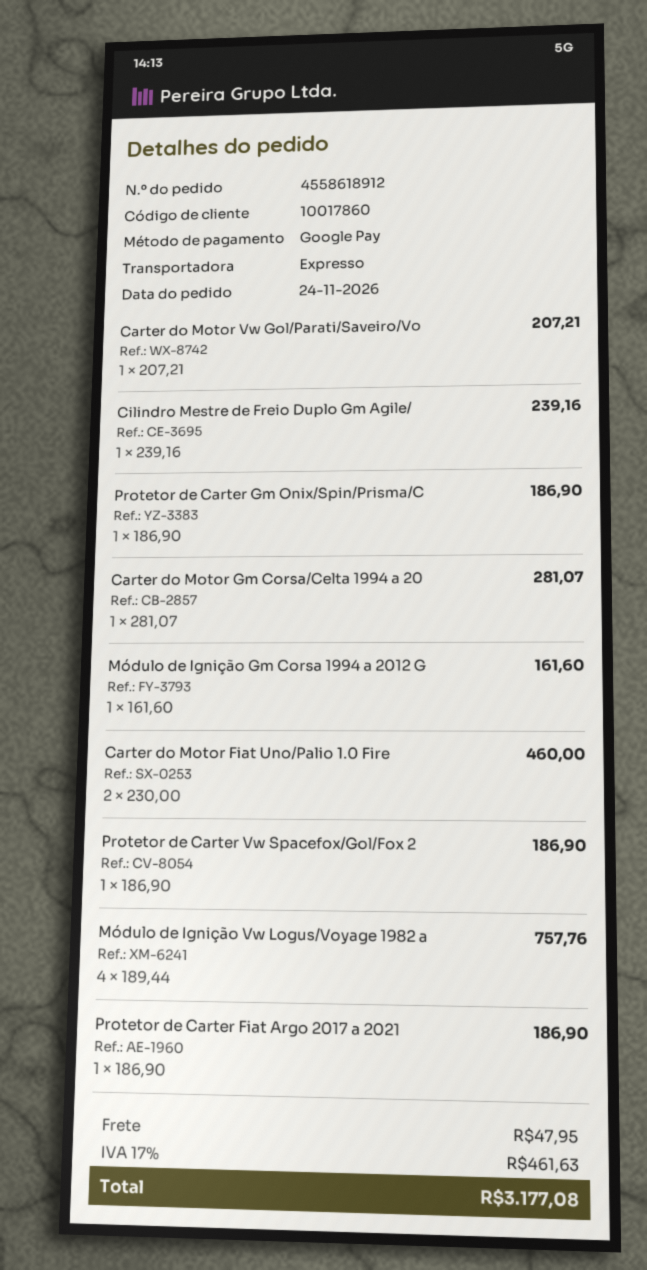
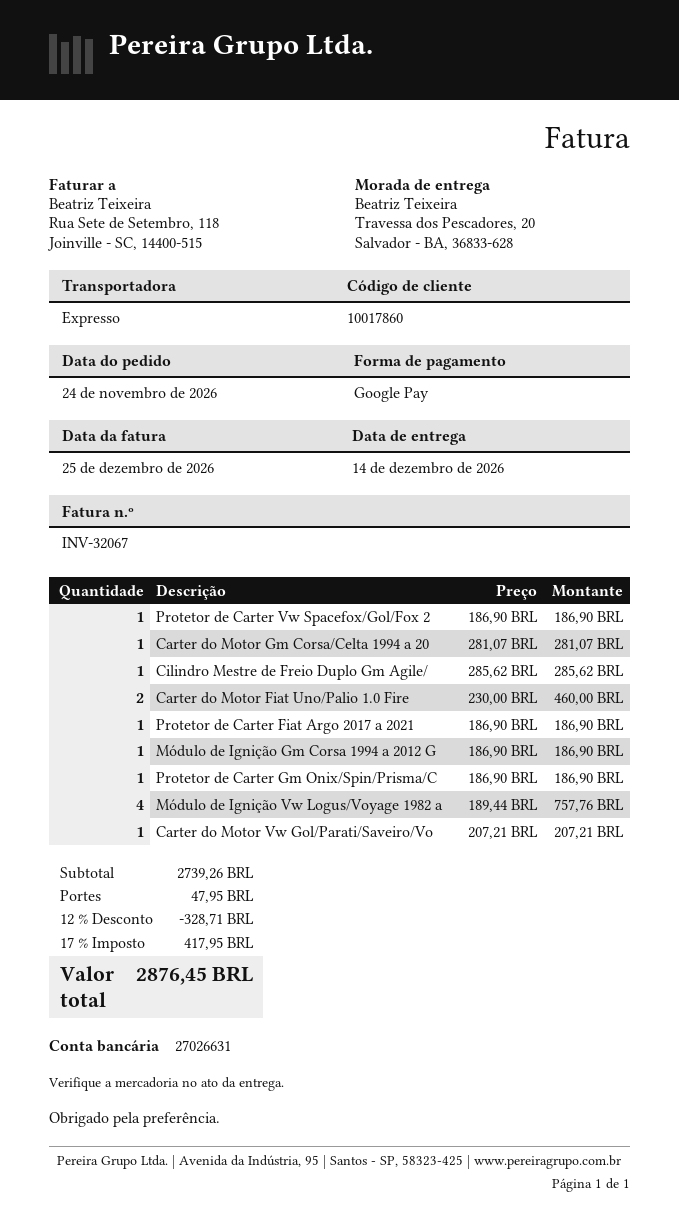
Cilindro Mestre de Freio Duplo Gm Agile/: 1 x 239.16 = 239.16 -> 1 x 285.62 = 285.62
Módulo de Ignição Gm Corsa 1994 a 2012 G: 1 x 161.60 = 161.60 -> 1 x 186.90 = 186.90
discount: none -> 12% = 328.71
tax: 17% = 461.63 -> 17% = 417.95
total: 3177.08 -> 2876.45

